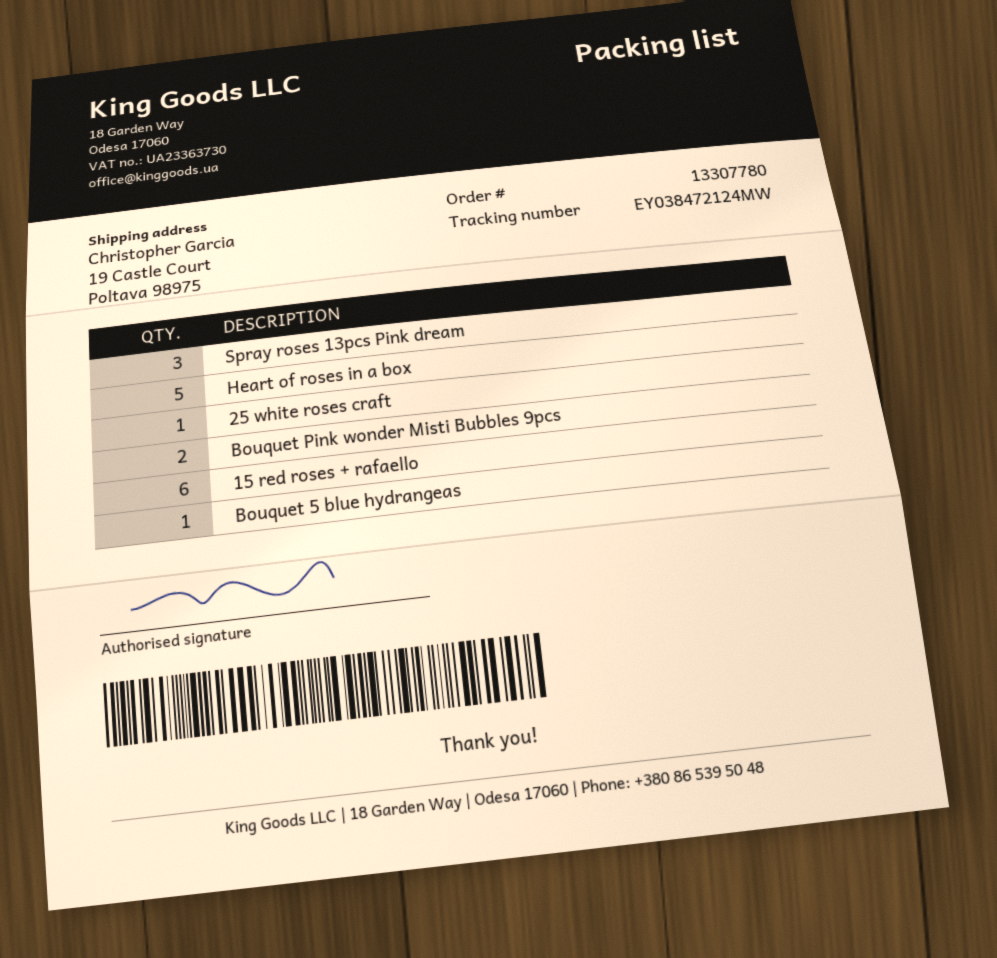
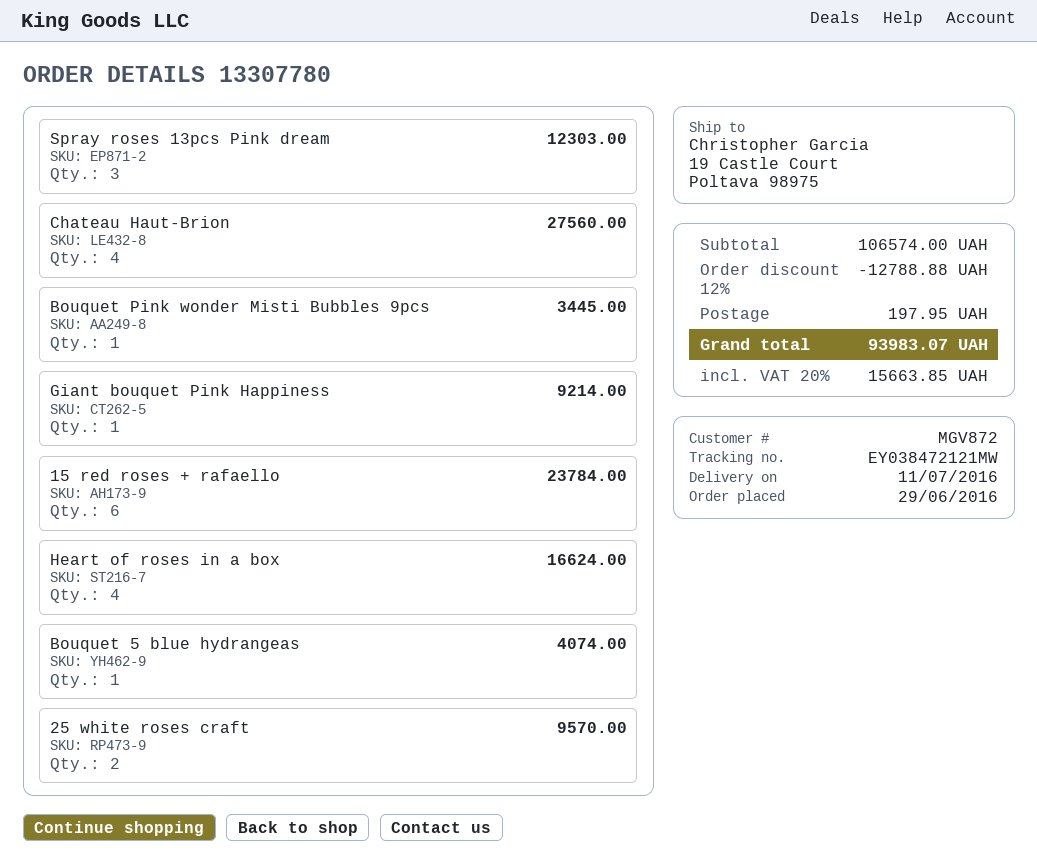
tracking number: EY038472124MW -> EY038472121MW
Heart of roses in a box: 5 -> 4
25 white roses craft: 1 -> 2
Bouquet Pink wonder Misti Bubbles 9pcs: 2 -> 1
Chateau Haut-Brion: none -> 4
Giant bouquet Pink Happiness: none -> 1

